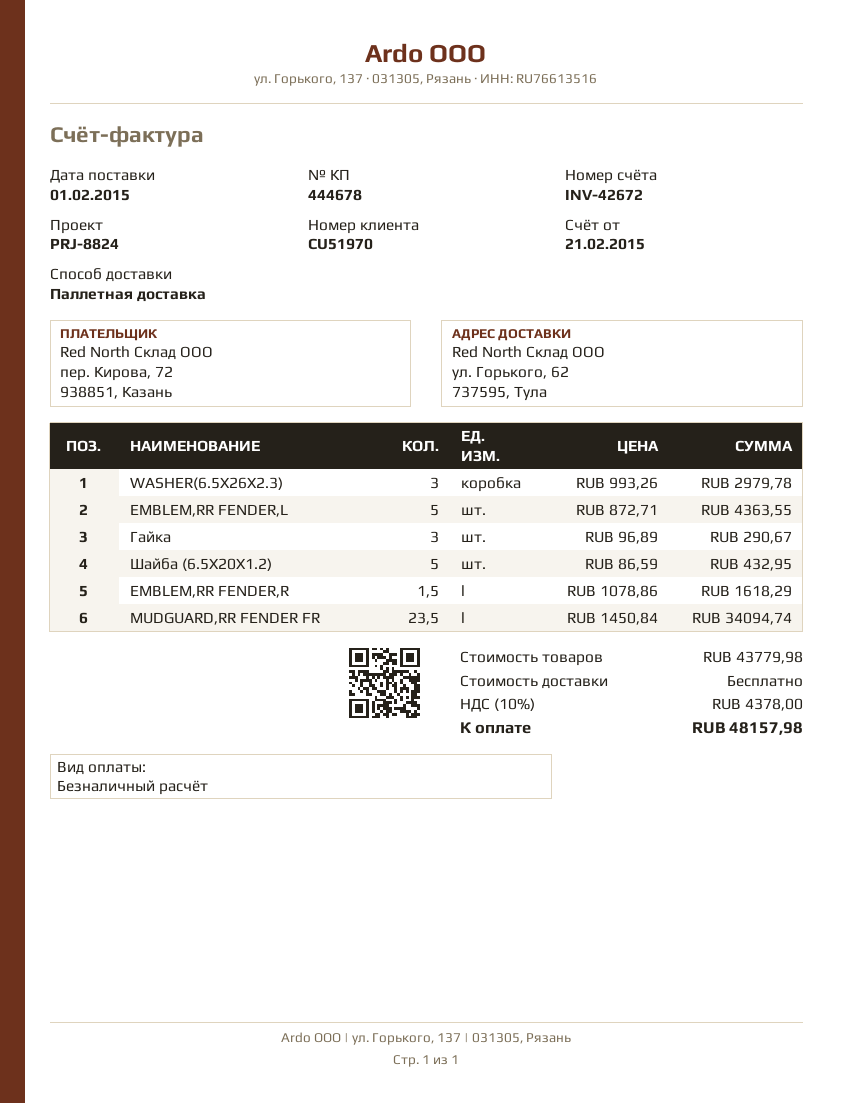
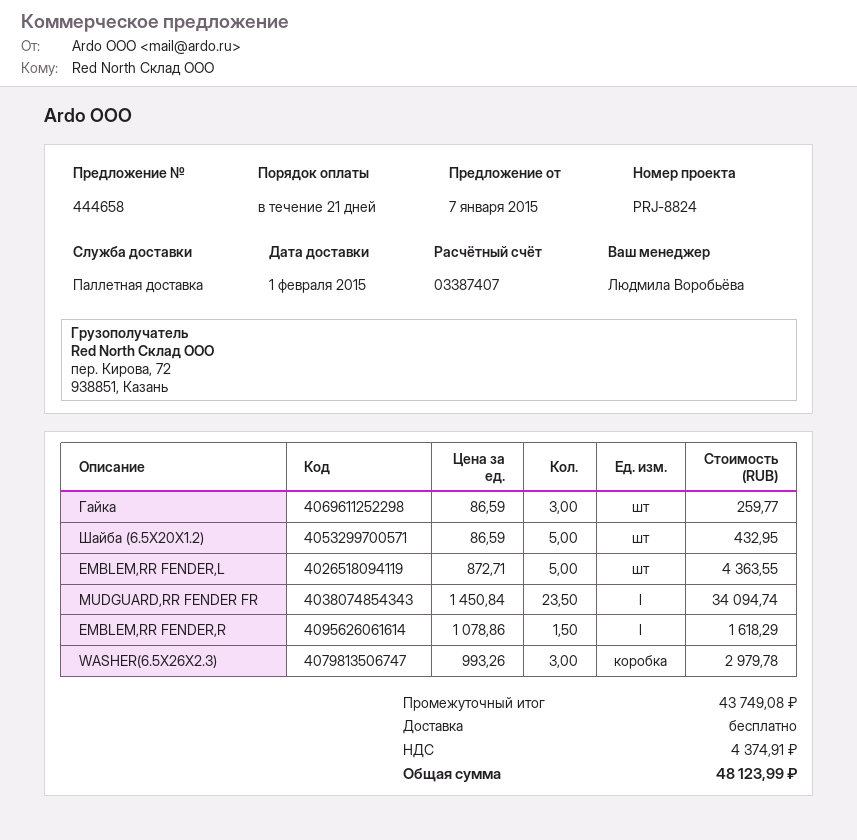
quote number: 444678 -> 444658
ship to: ул. Горького, 62, 737595, Тула -> пер. Кирова, 72, 938851, Казань
Гайка: 3 x 96.89 = 290.67 -> 3 x 86.59 = 259.77
subtotal: 43779.98 -> 43749.08
tax: 4378.00 -> 4374.91
total: 48157.98 -> 48123.99

